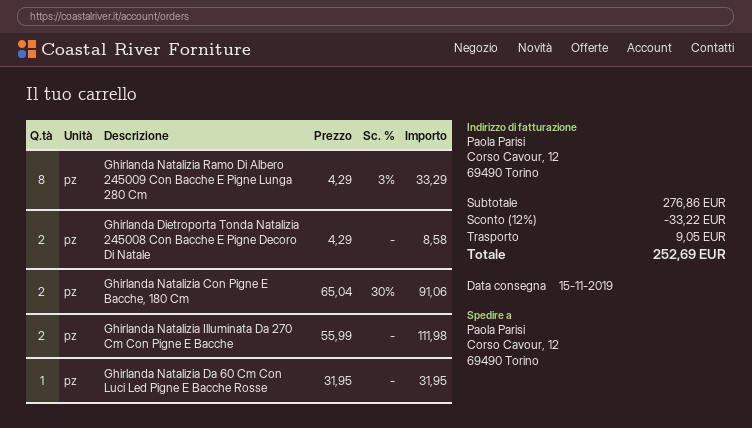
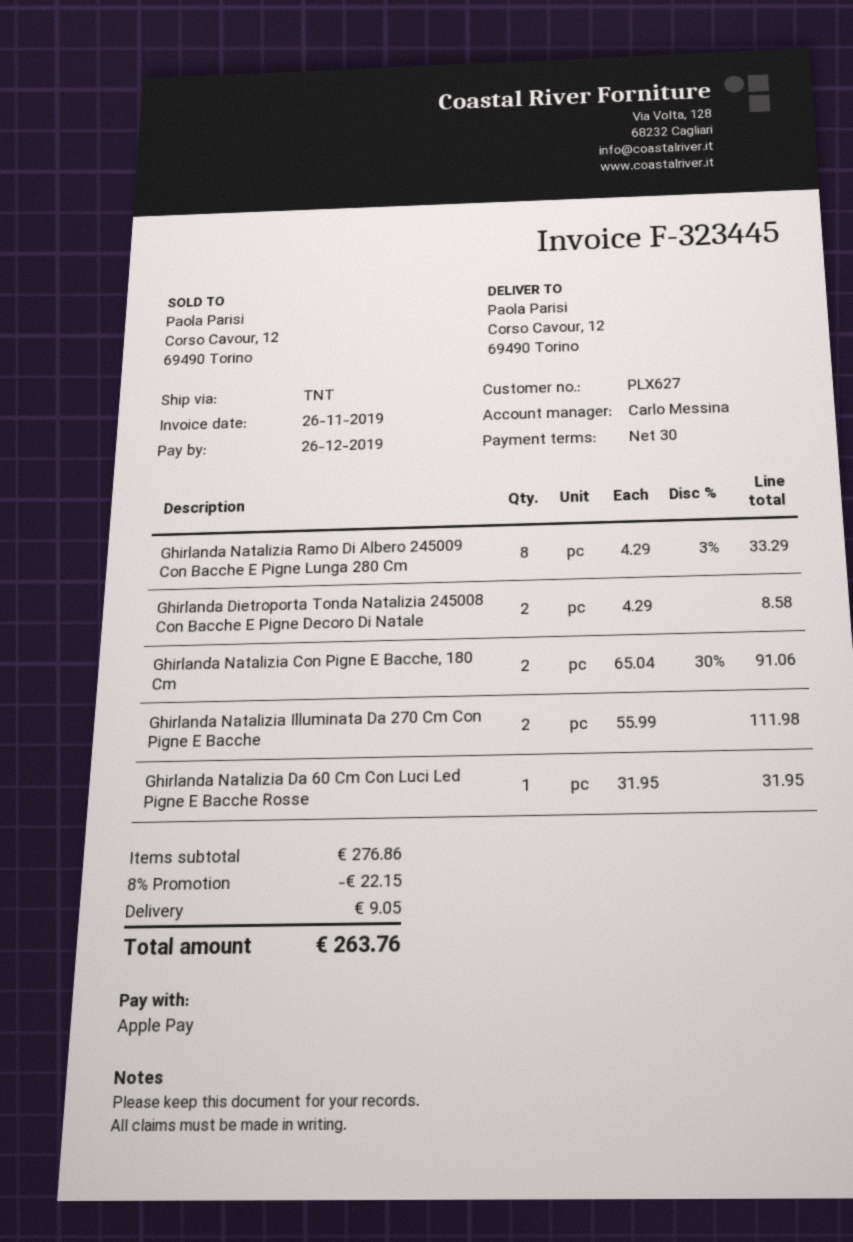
discount: 12% = 33.22 -> 8% = 22.15
total: 252.69 -> 263.76

